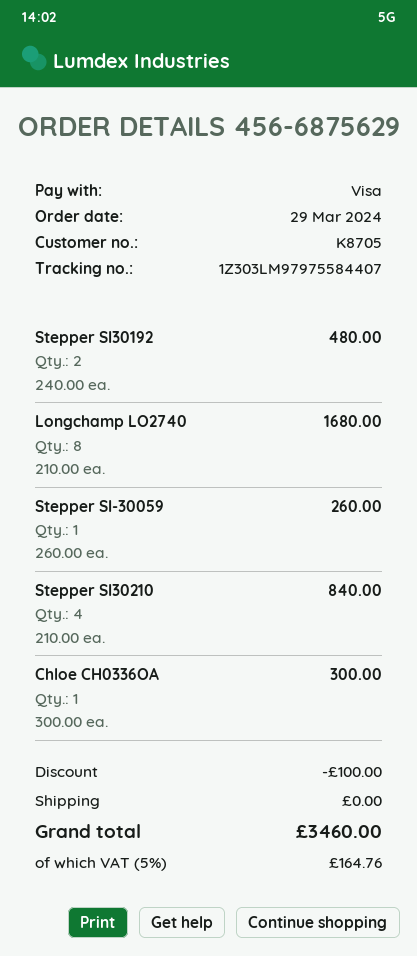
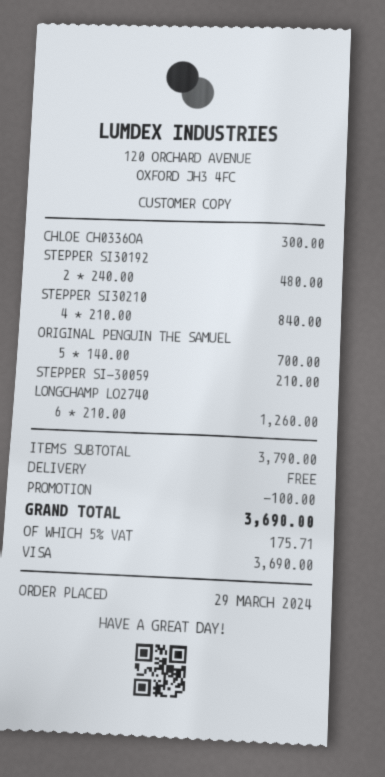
Longchamp LO2740: 8 x 210.00 = 1680.00 -> 6 x 210.00 = 1260.00
Stepper SI-30059: 1 x 260.00 = 260.00 -> 1 x 210.00 = 210.00
ORIGINAL PENGUIN THE SAMUEL: none -> 5 x 140.00 = 700.00
tax: 5% = 164.76 -> 5% = 175.71
total: 3460.00 -> 3690.00

